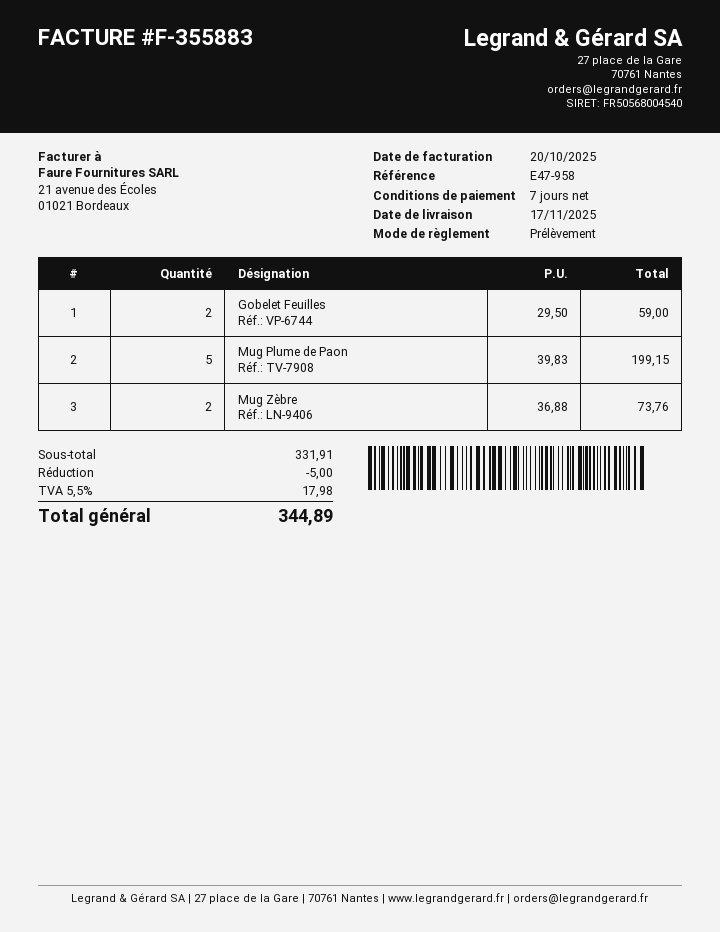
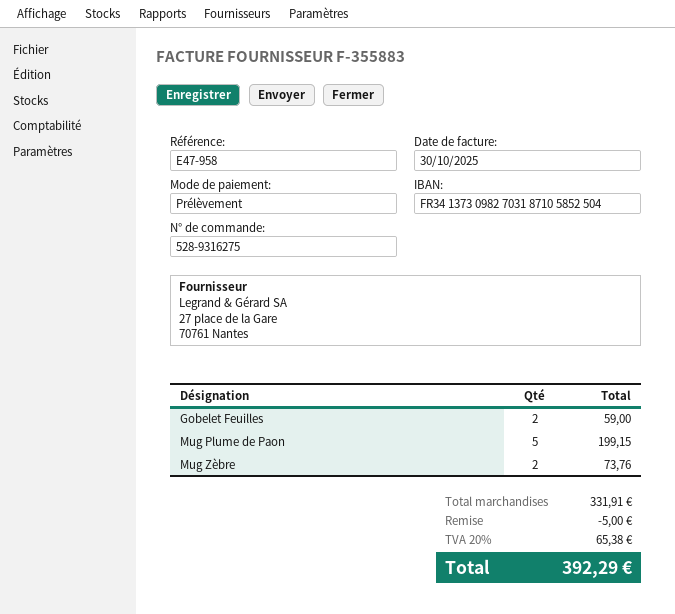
invoice date: 2025-10-20 -> 2025-10-30
tax: 5.5% = 17.98 -> 20% = 65.38
total: 344.89 -> 392.29

